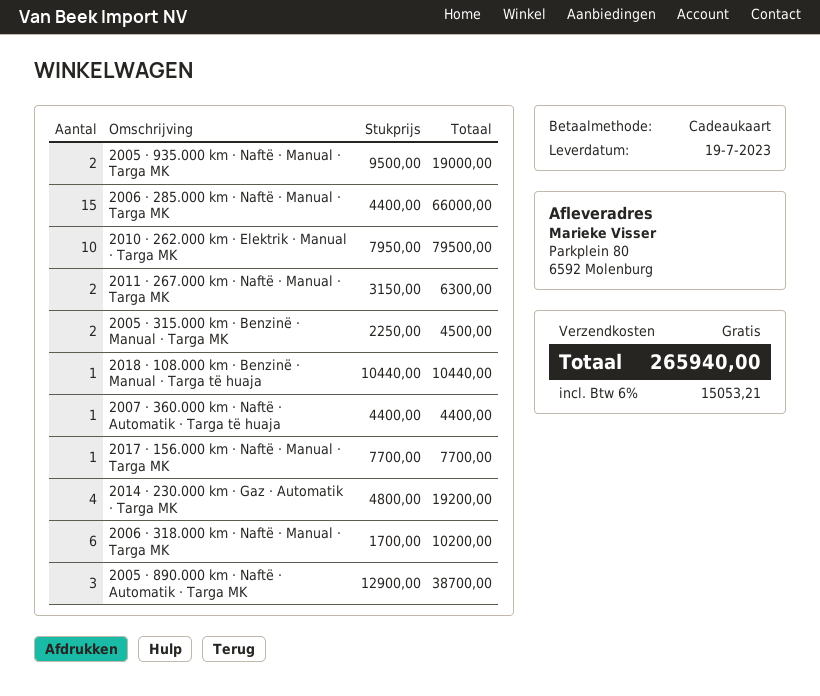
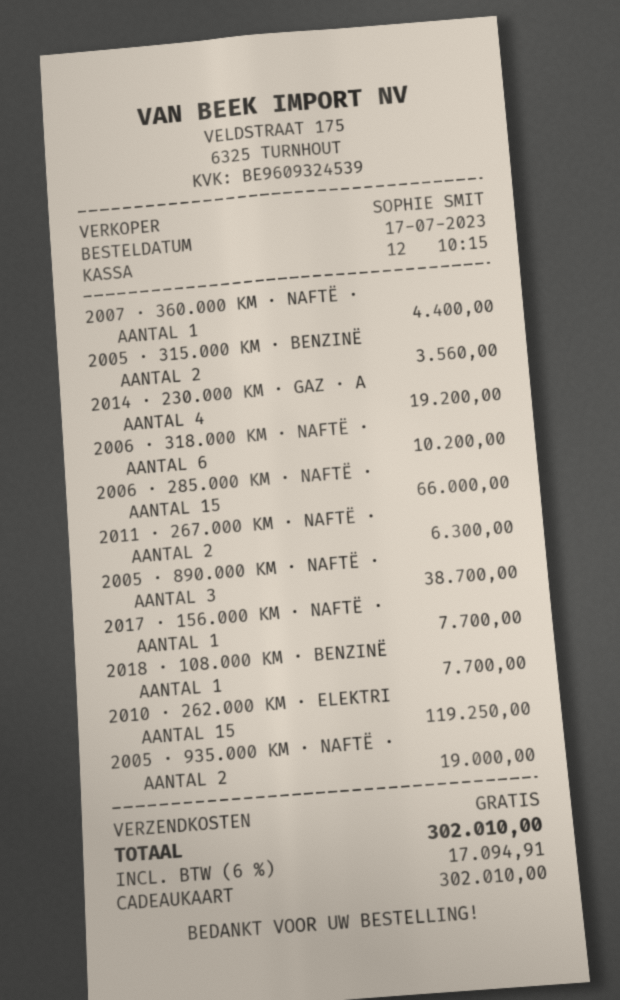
2010 · 262.000 km · Elektrik · Manual · Targa MK: 10 for 79500.00 -> 15 for 119250.00
2005 · 315.000 km · Benzinë · Manual · Targa MK: 2 for 4500.00 -> 2 for 3560.00
2018 · 108.000 km · Benzinë · Manual · Targa të huaja: 1 for 10440.00 -> 1 for 7700.00
tax: 6% = 15053.21 -> 6% = 17094.91
total: 265940.00 -> 302010.00

